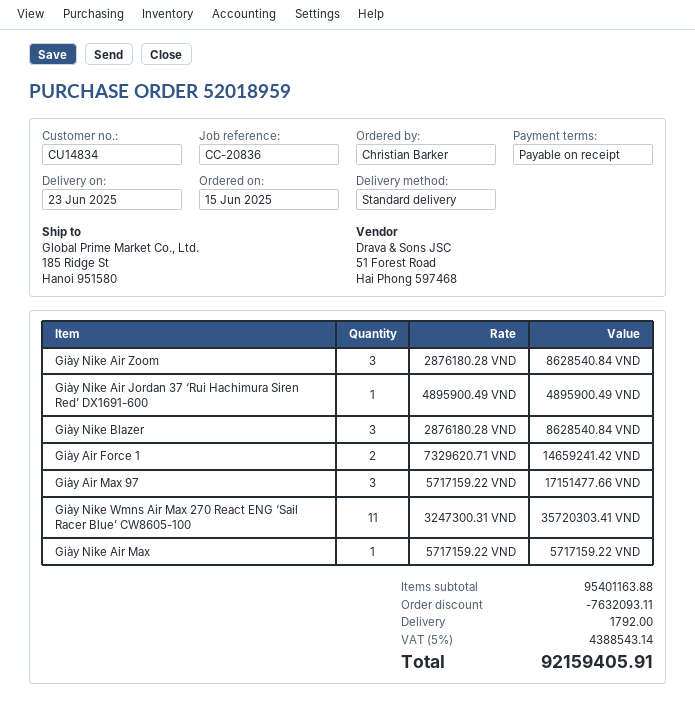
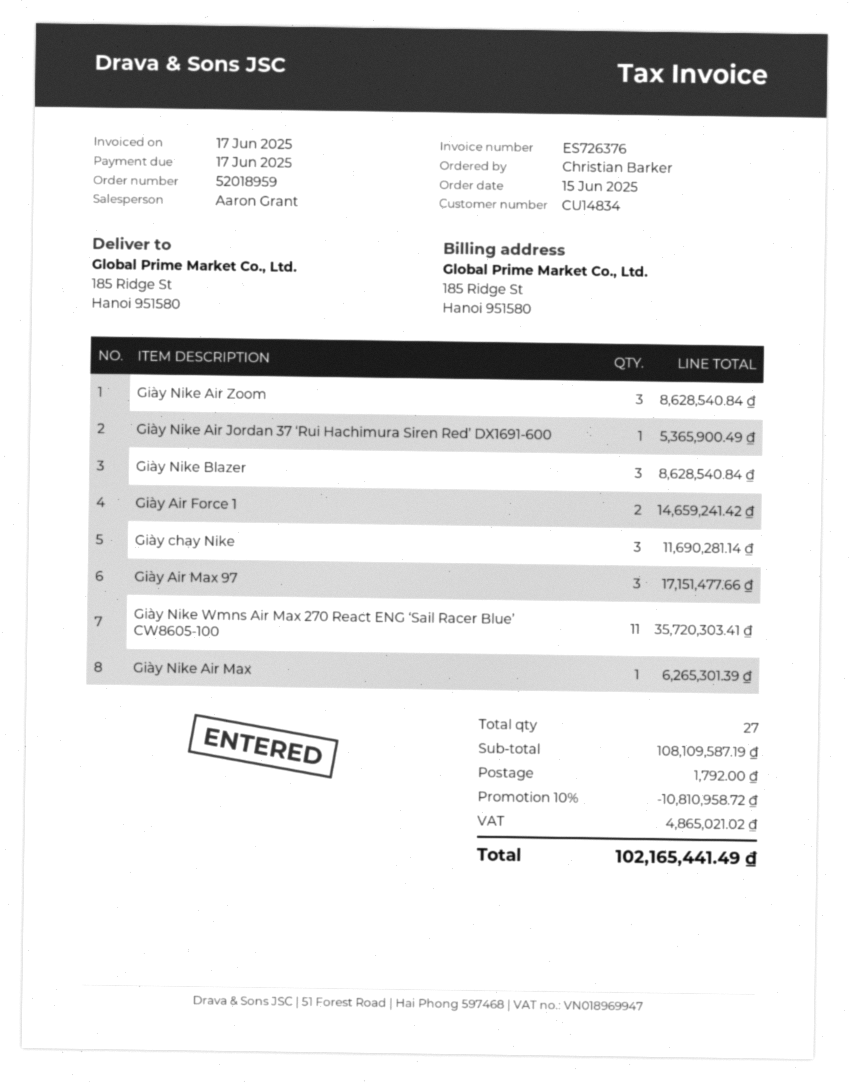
Giày Nike Air Jordan 37 ‘Rui Hachimura Siren Red’ DX1691-600: 1 for 4895900.49 -> 1 for 5365900.49
Giày Nike Air Max: 1 for 5717159.22 -> 1 for 6265301.39
Giày chạy Nike: none -> 3 for 11690281.14
subtotal: 95401163.88 -> 108109587.19
discount: 7632093.11 -> 10810958.72
tax: 4388543.14 -> 4865021.02
total: 92159405.91 -> 102165441.49

